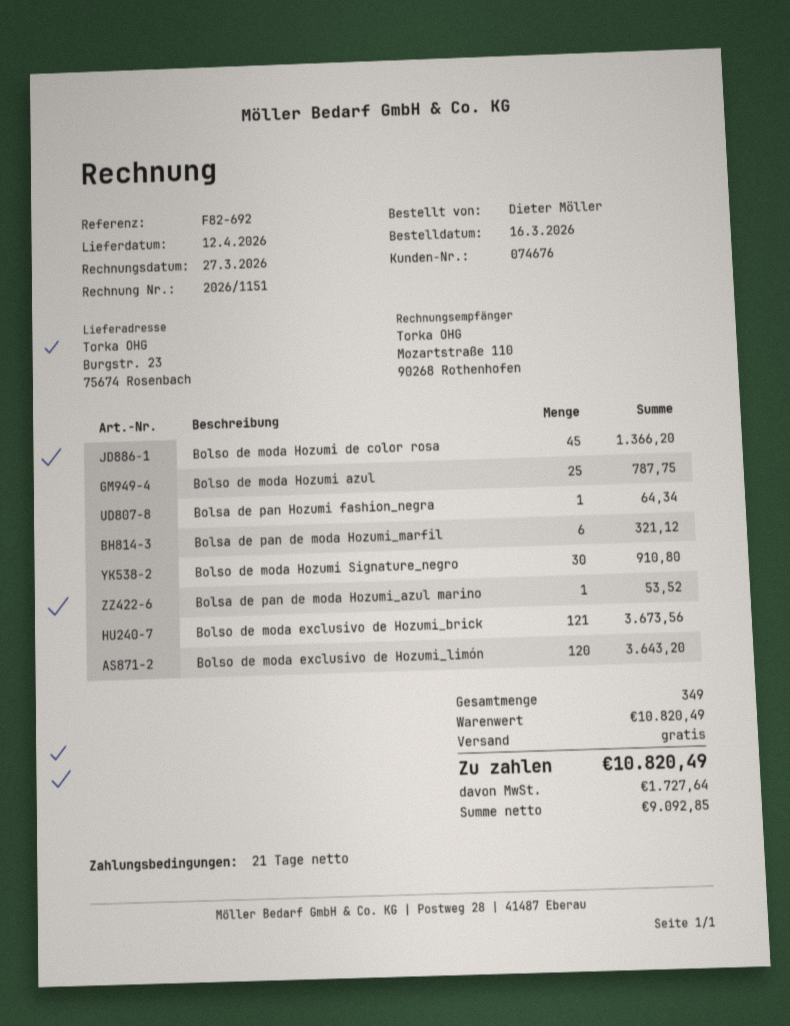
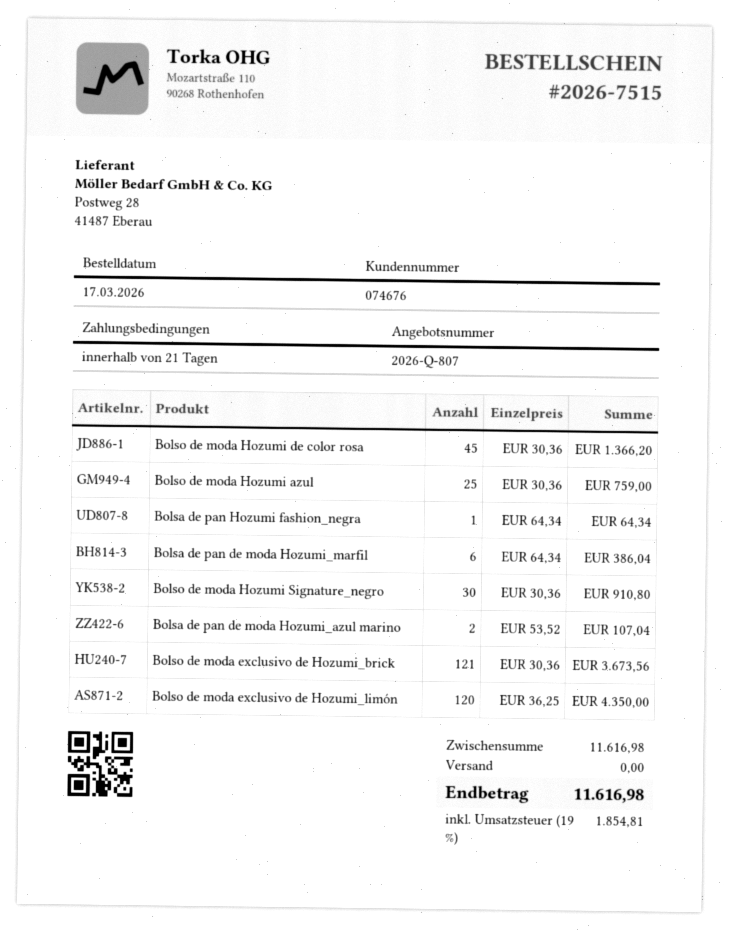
order date: 2026-03-16 -> 2026-03-17
Bolso de moda Hozumi azul: 25 for 787.75 -> 25 for 759.00
Bolsa de pan de moda Hozumi_marfil: 6 for 321.12 -> 6 for 386.04
Bolsa de pan de moda Hozumi_azul marino: 1 for 53.52 -> 2 for 107.04
Bolso de moda exclusivo de Hozumi_limón: 120 for 3643.20 -> 120 for 4350.00
subtotal: 10820.49 -> 11616.98
tax: 1727.64 -> 1854.81
total: 10820.49 -> 11616.98

